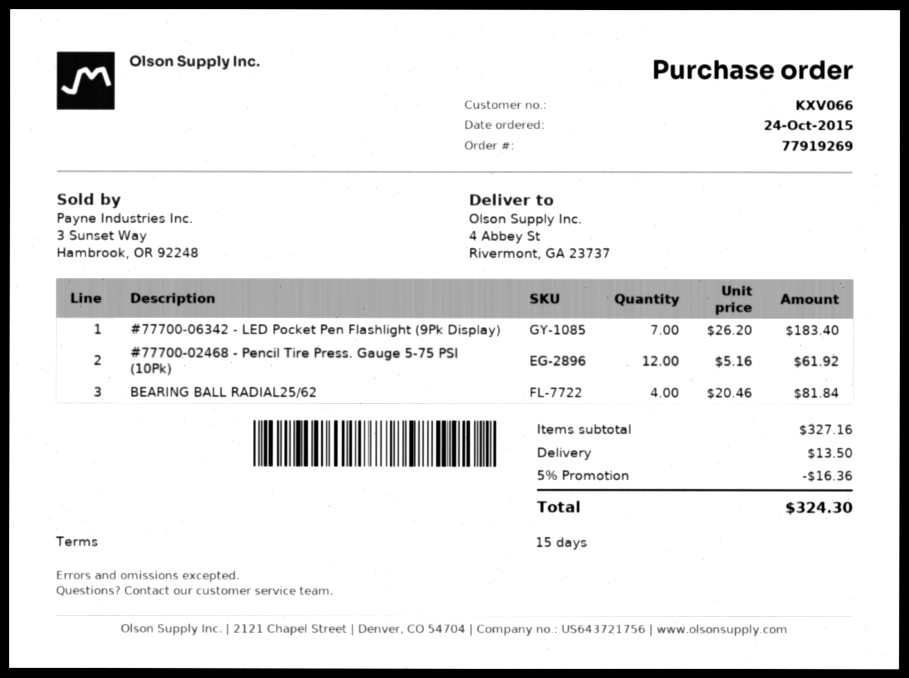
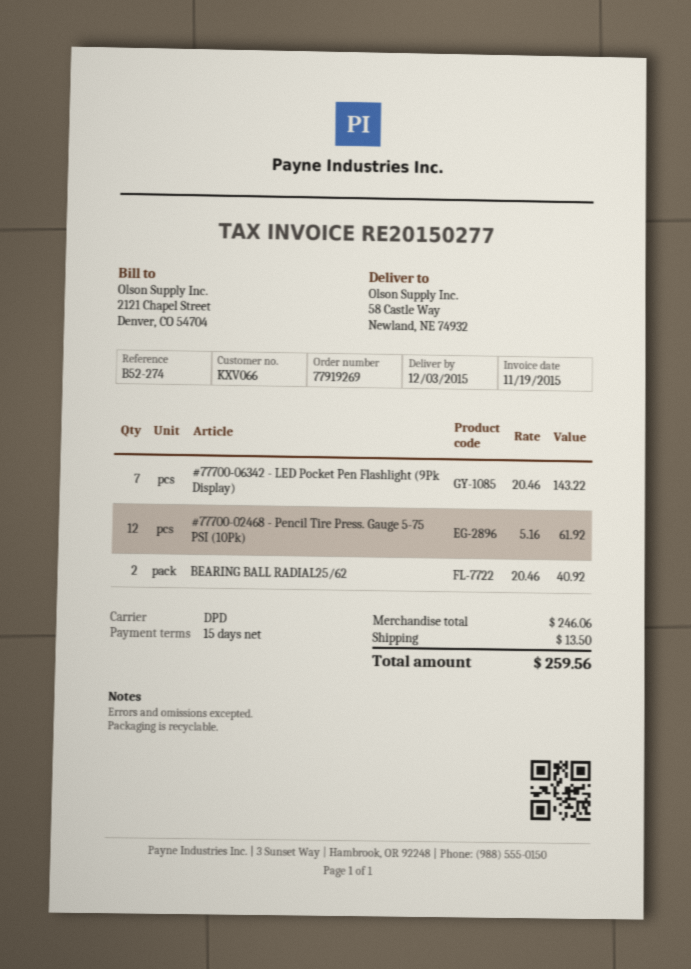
ship to: 4 Abbey St, Rivermont, GA 23737 -> 58 Castle Way, Newland, NE 74932
#77700-06342 - LED Pocket Pen Flashlight (9Pk Display): 7 x 26.20 = 183.40 -> 7 x 20.46 = 143.22
BEARING BALL RADIAL25/62: 4 x 20.46 = 81.84 -> 2 x 20.46 = 40.92
subtotal: 327.16 -> 246.06
discount: 5% = 16.36 -> none
total: 324.30 -> 259.56

